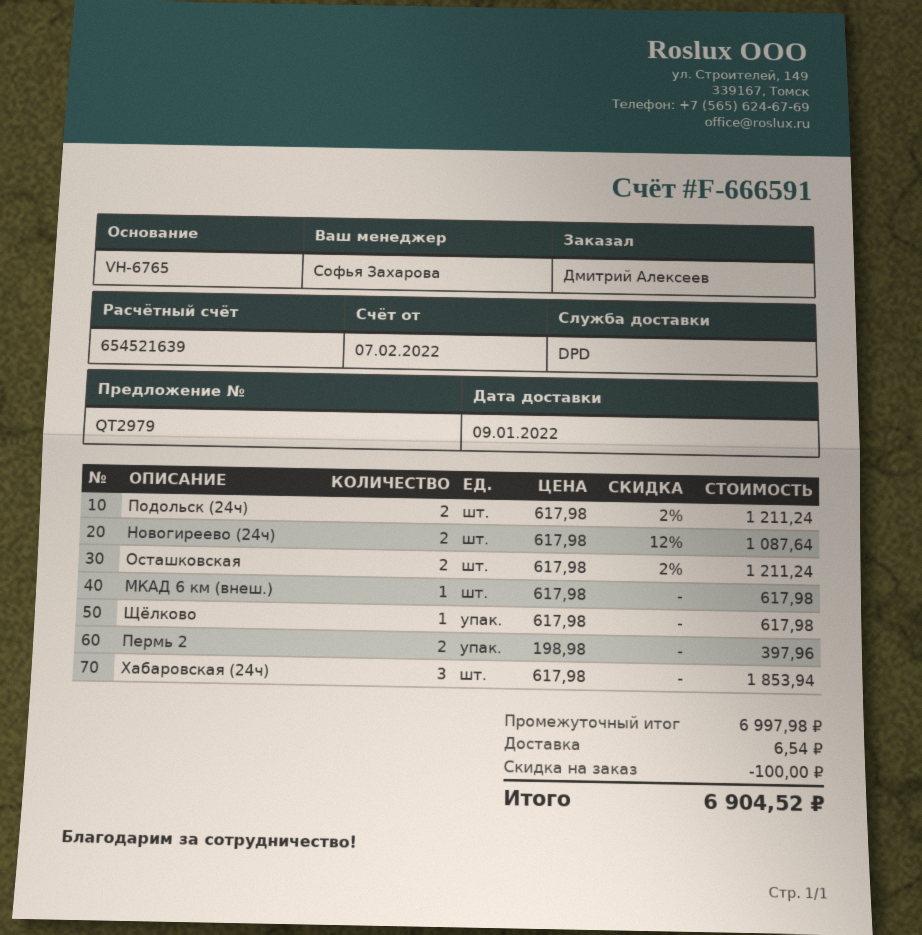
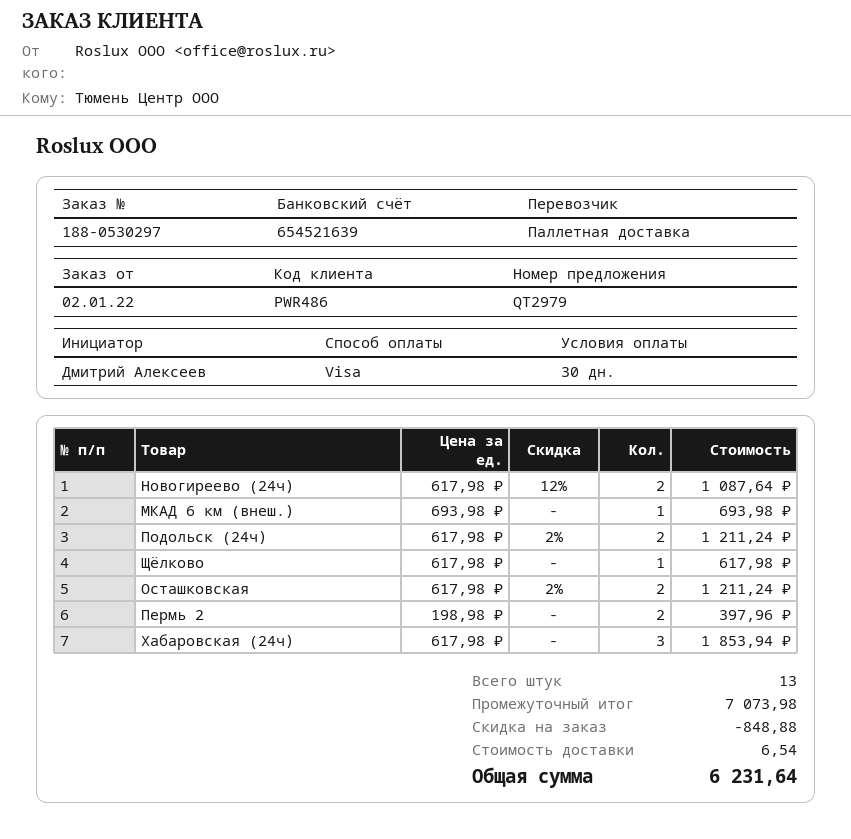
shipping method: DPD -> pallet freight
МКАД 6 км (внеш.): 1 x 617.98 = 617.98 -> 1 x 693.98 = 693.98
subtotal: 6997.98 -> 7073.98
discount: 100.00 -> 848.88
total: 6904.52 -> 6231.64

